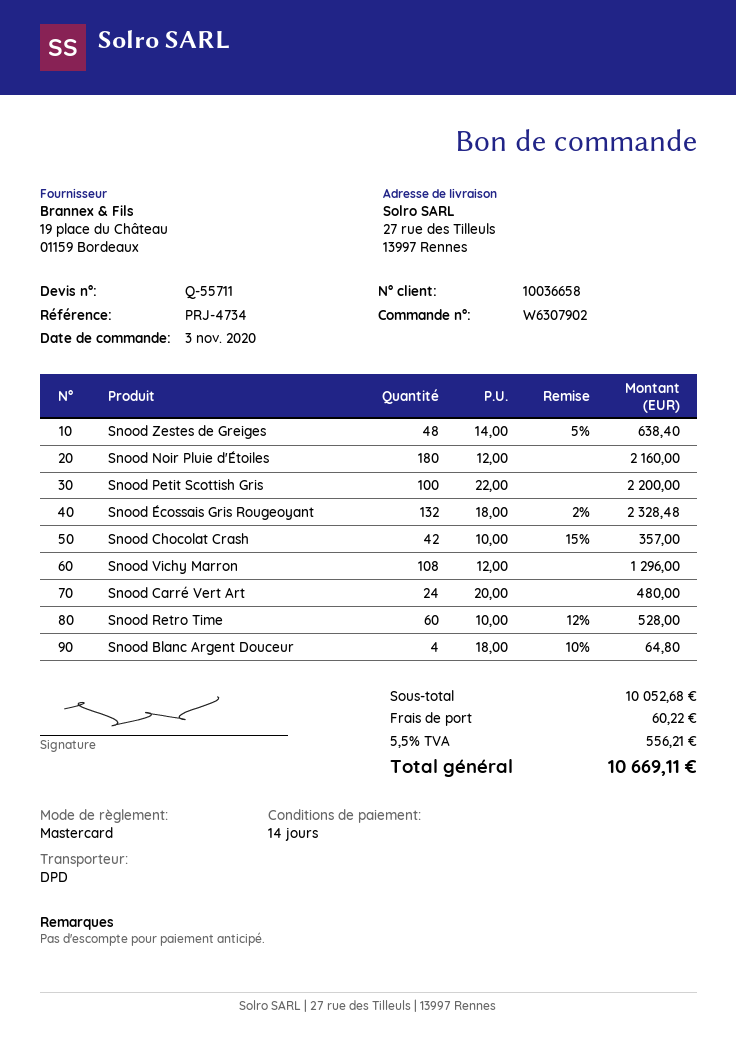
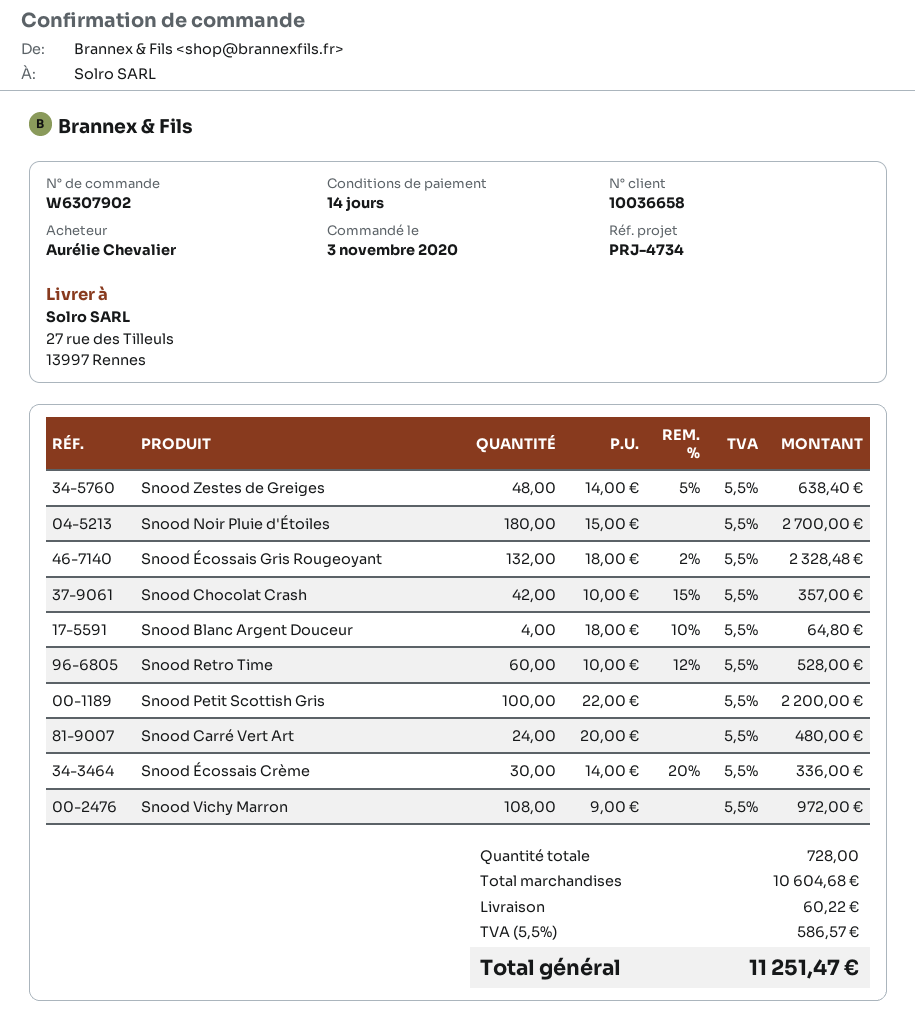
Snood Noir Pluie d'Étoiles: 180 x 12.00 = 2160.00 -> 180 x 15.00 = 2700.00
Snood Vichy Marron: 108 x 12.00 = 1296.00 -> 108 x 9.00 = 972.00
Snood Écossais Crème: none -> 30 x 14.00 - 20% = 336.00
subtotal: 10052.68 -> 10604.68
tax: 5.5% = 556.21 -> 5.5% = 586.57
total: 10669.11 -> 11251.47

